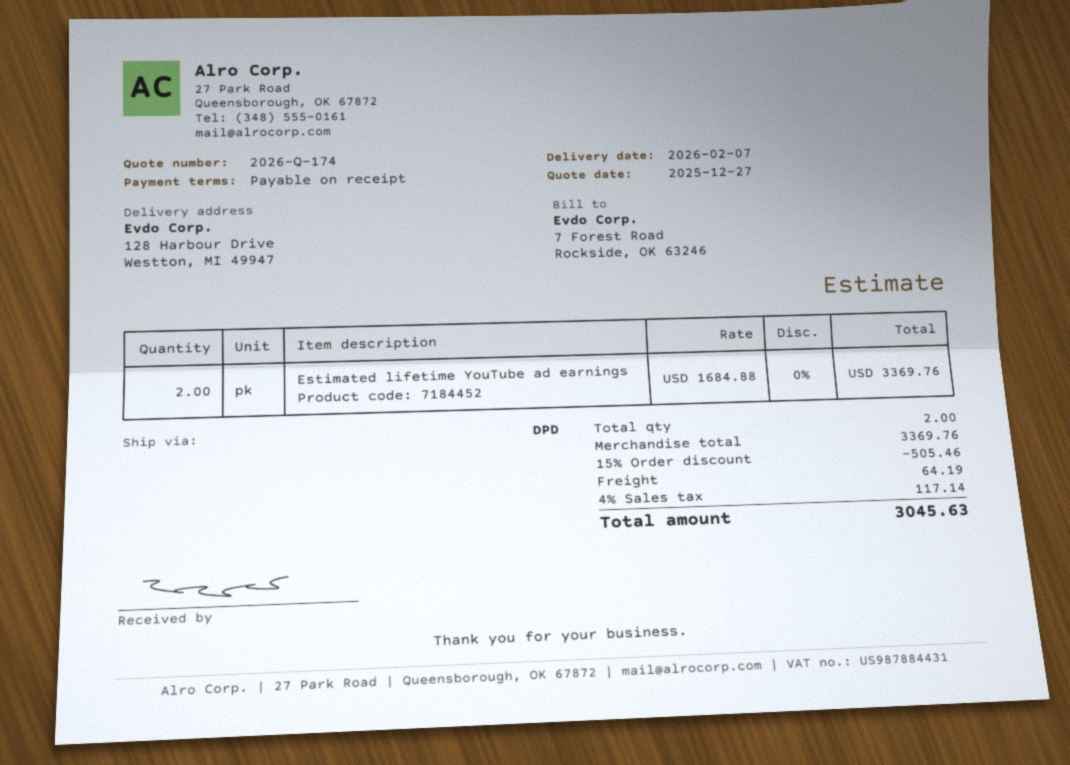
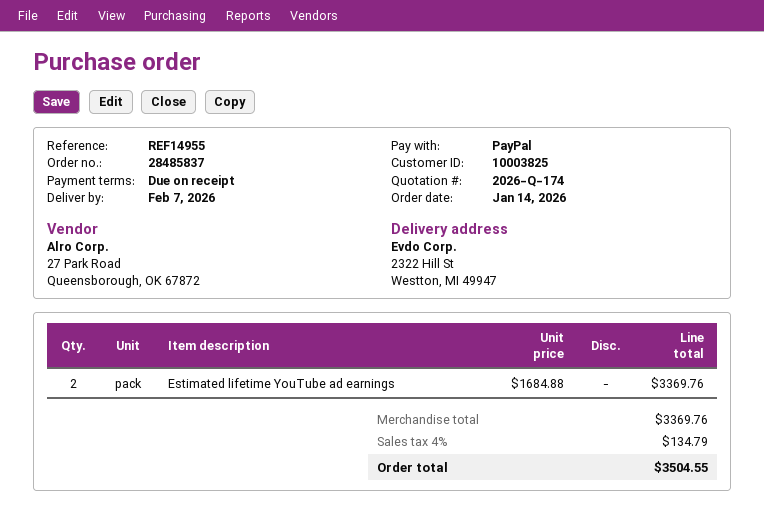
ship to: 128 Harbour Drive, Westton, MI 49947 -> 2322 Hill St, Westton, MI 49947
discount: 15% = 505.46 -> none
shipping: 64.19 -> none
tax: 4% = 117.14 -> 4% = 134.79
total: 3045.63 -> 3504.55

